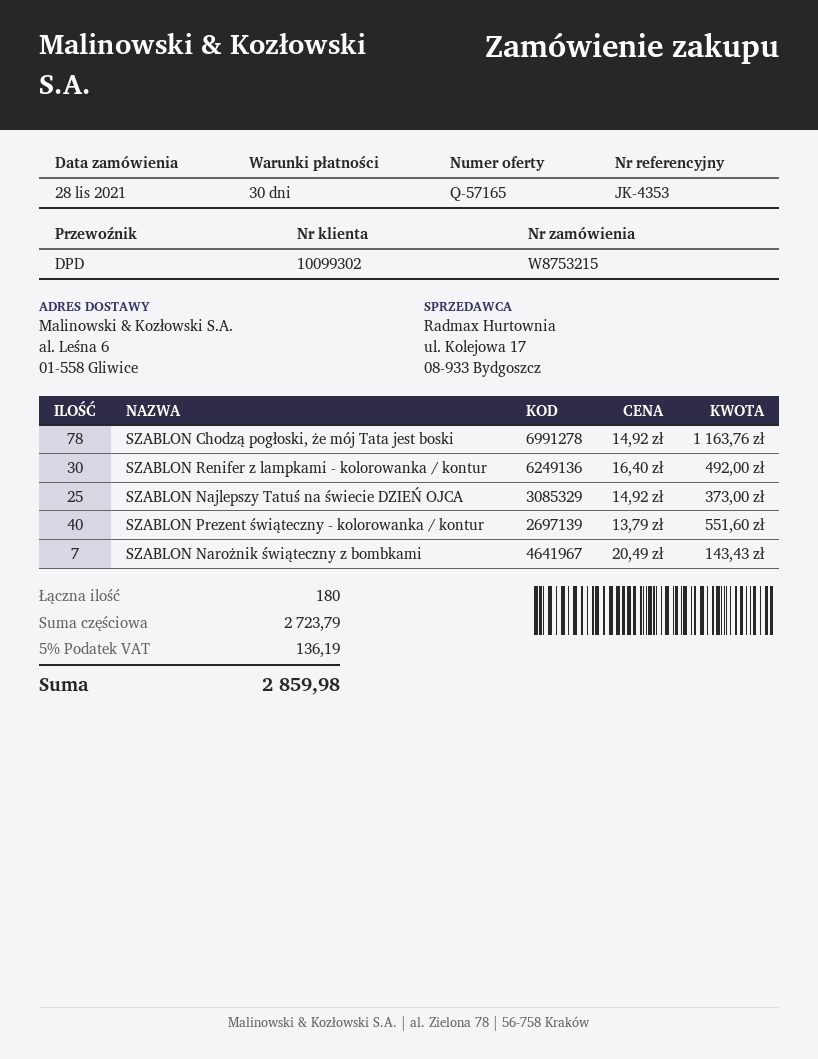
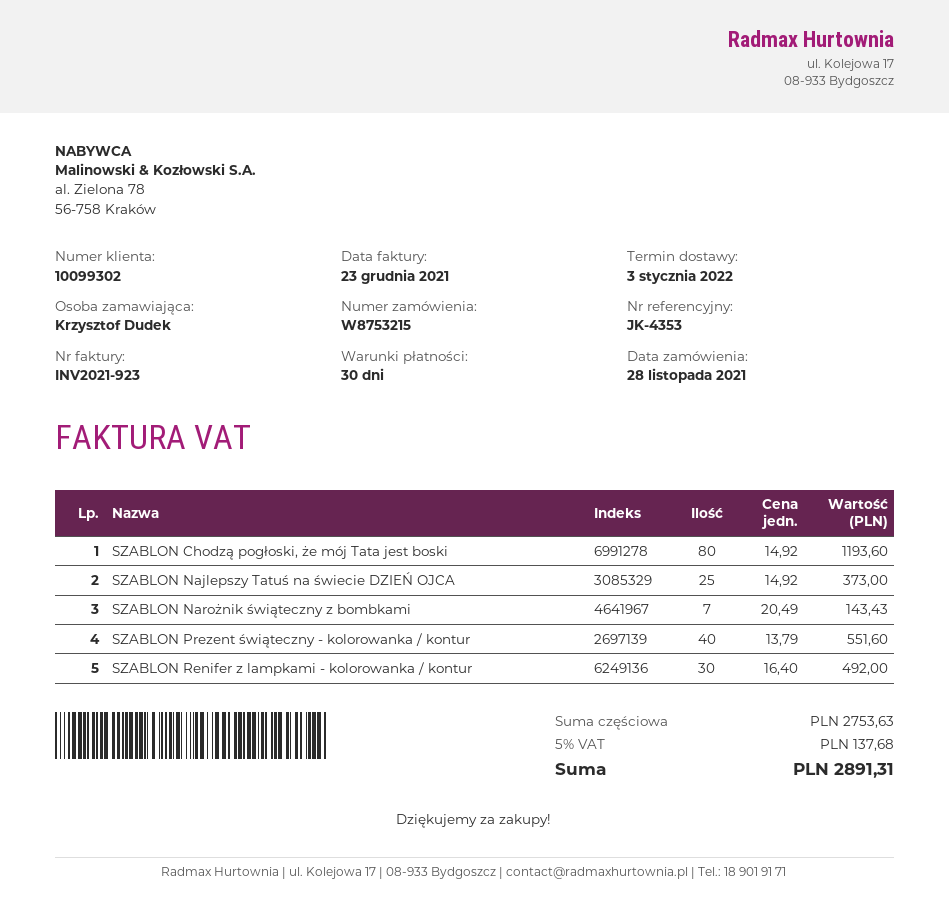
SZABLON Chodzą pogłoski, że mój Tata jest boski: 78 x 14.92 = 1163.76 -> 80 x 14.92 = 1193.60
subtotal: 2723.79 -> 2753.63
tax: 5% = 136.19 -> 5% = 137.68
total: 2859.98 -> 2891.31

